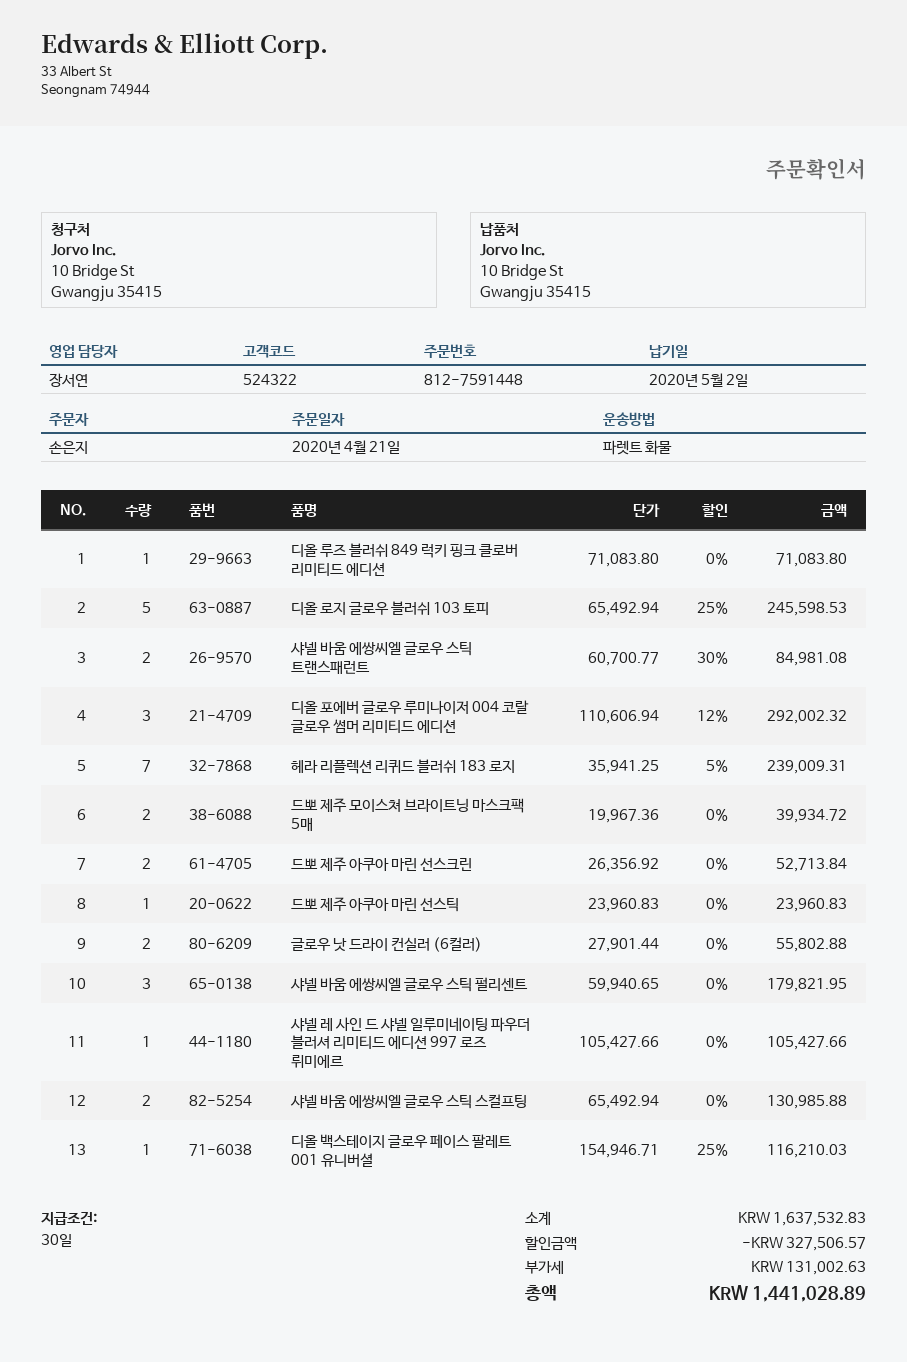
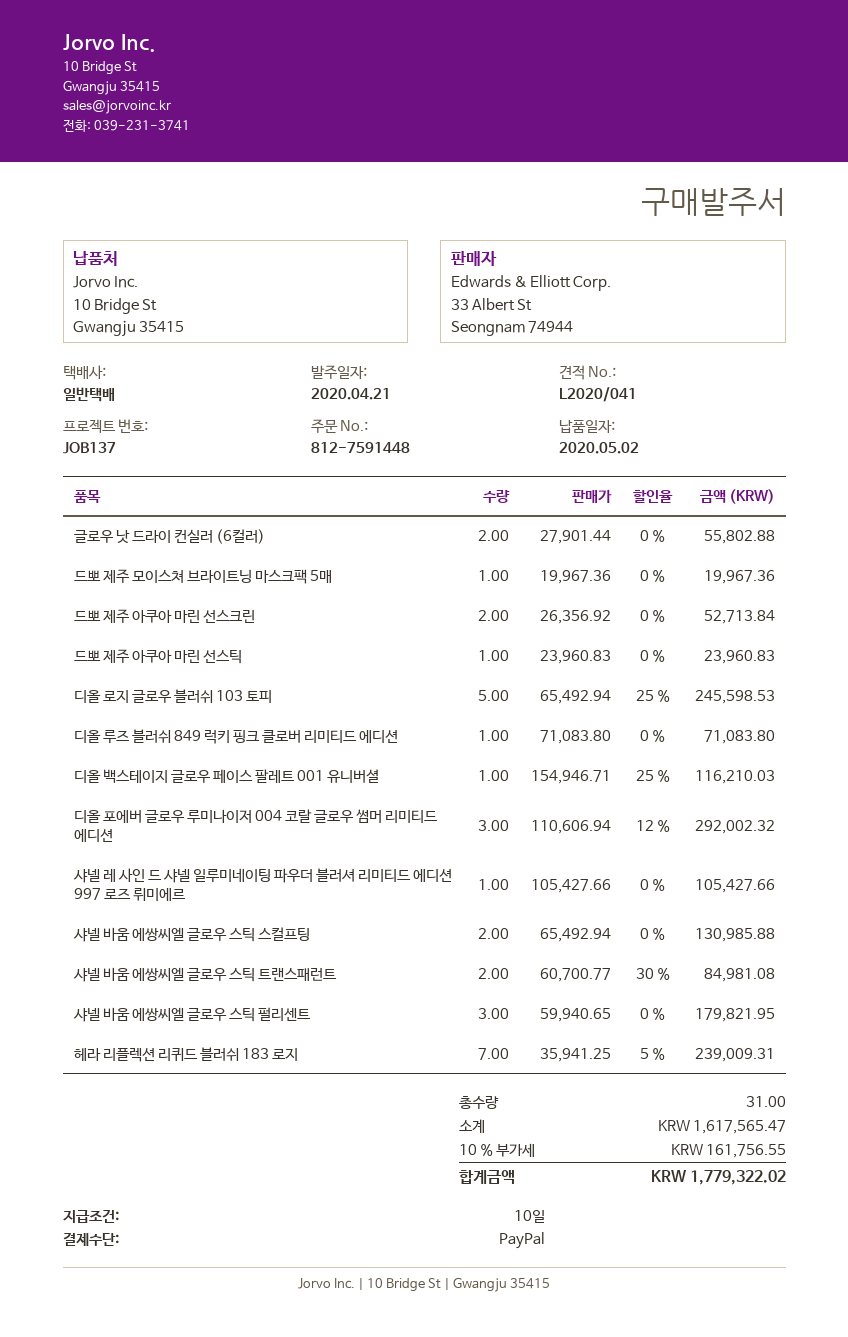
payment terms: 30 days -> 10 days
shipping method: pallet freight -> standard
드뽀 제주 모이스쳐 브라이트닝 마스크팩 5매: 2 x 19967.36 = 39934.72 -> 1 x 19967.36 = 19967.36
subtotal: 1637532.83 -> 1617565.47
discount: 327506.57 -> none
tax: 131002.63 -> 161756.55
total: 1441028.89 -> 1779322.02

